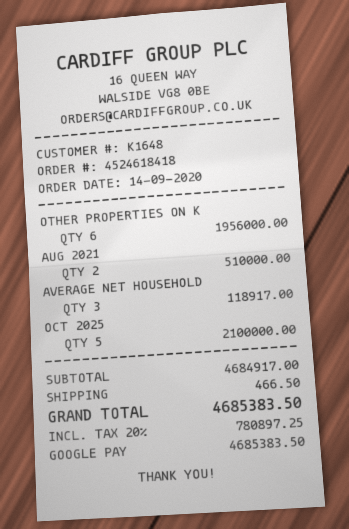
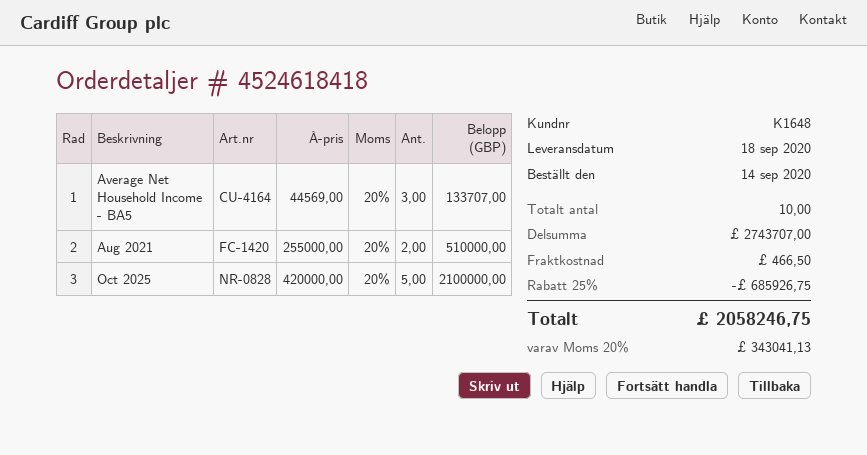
OTHER PROPERTIES ON K: 6 for 1956000.00 -> none
AVERAGE NET HOUSEHOLD: 3 for 118917.00 -> 3 for 133707.00
subtotal: 4684917.00 -> 2743707.00
discount: none -> 25% = 685926.75
tax: 20% = 780897.25 -> 20% = 343041.13
total: 4685383.50 -> 2058246.75

